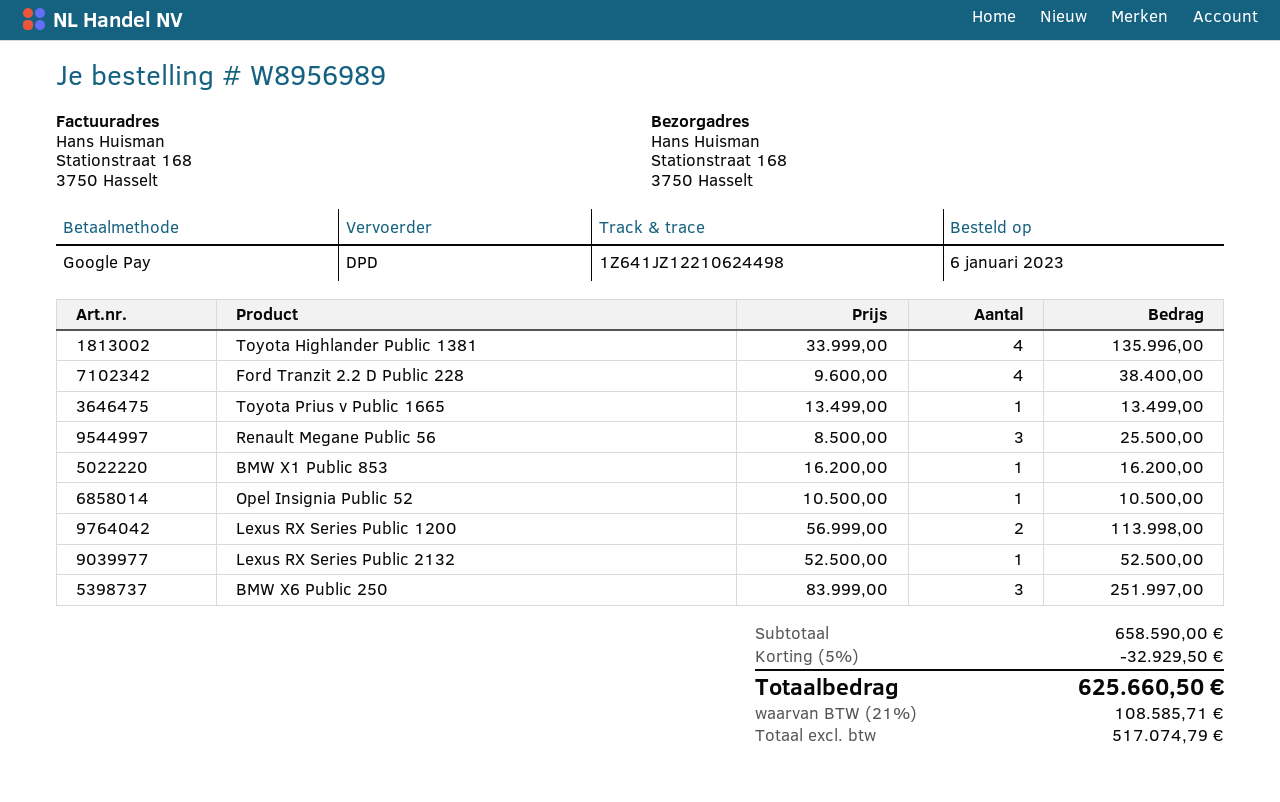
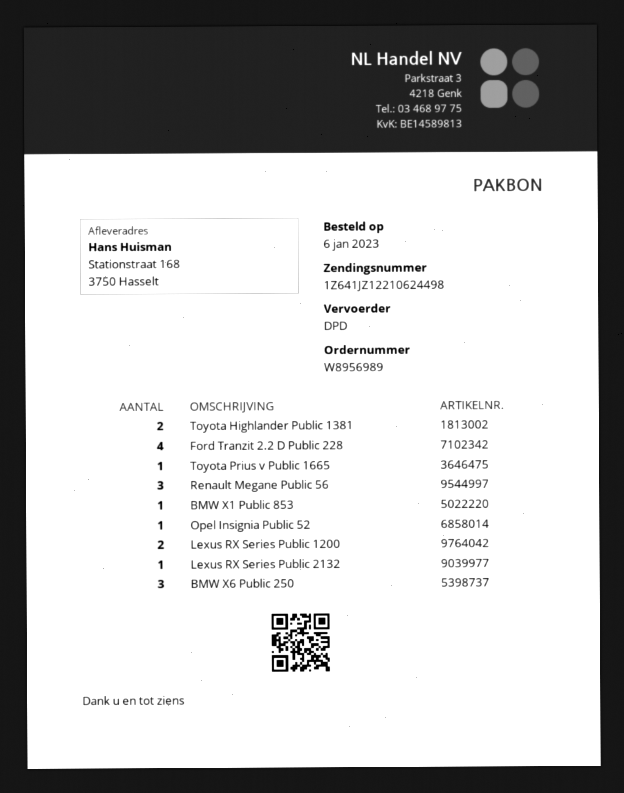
Toyota Highlander Public 1381: 4 -> 2

